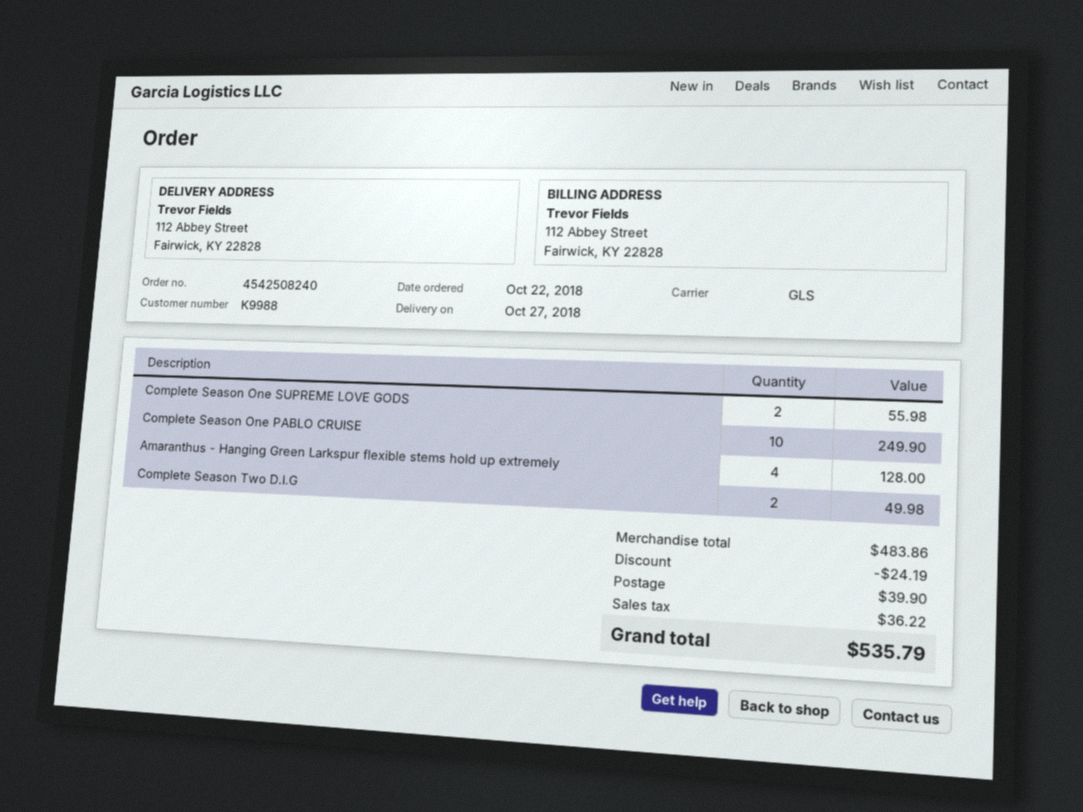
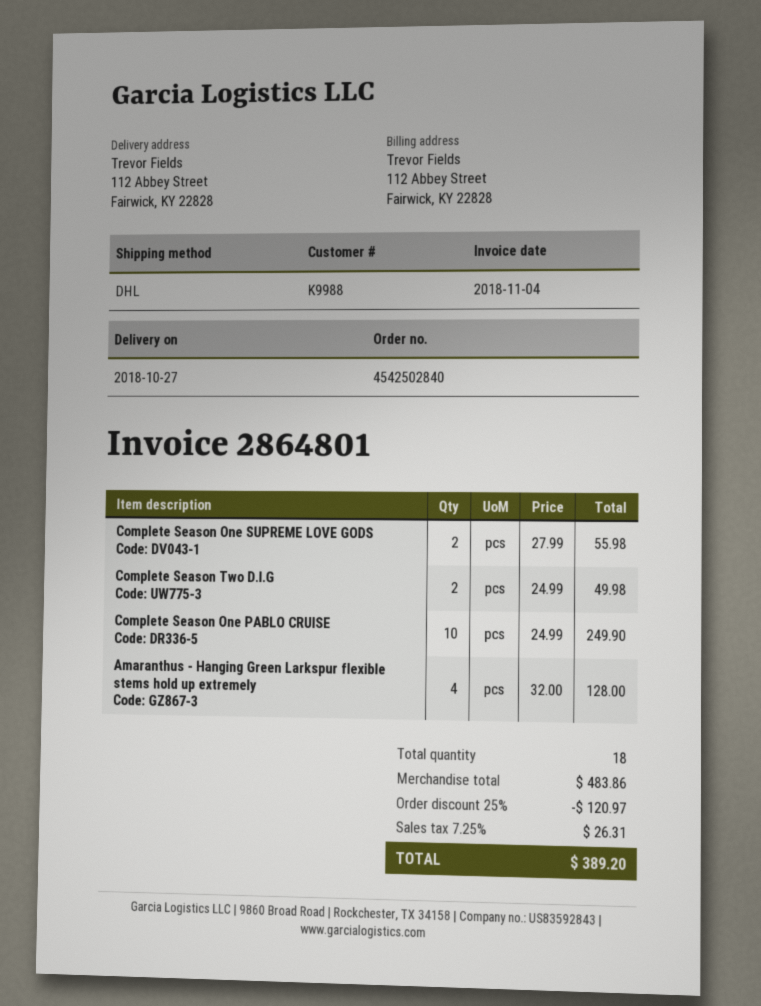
order number: 4542508240 -> 4542502840
shipping method: GLS -> DHL
discount: 24.19 -> 120.97
shipping: 39.90 -> none
tax: 36.22 -> 26.31
total: 535.79 -> 389.20

